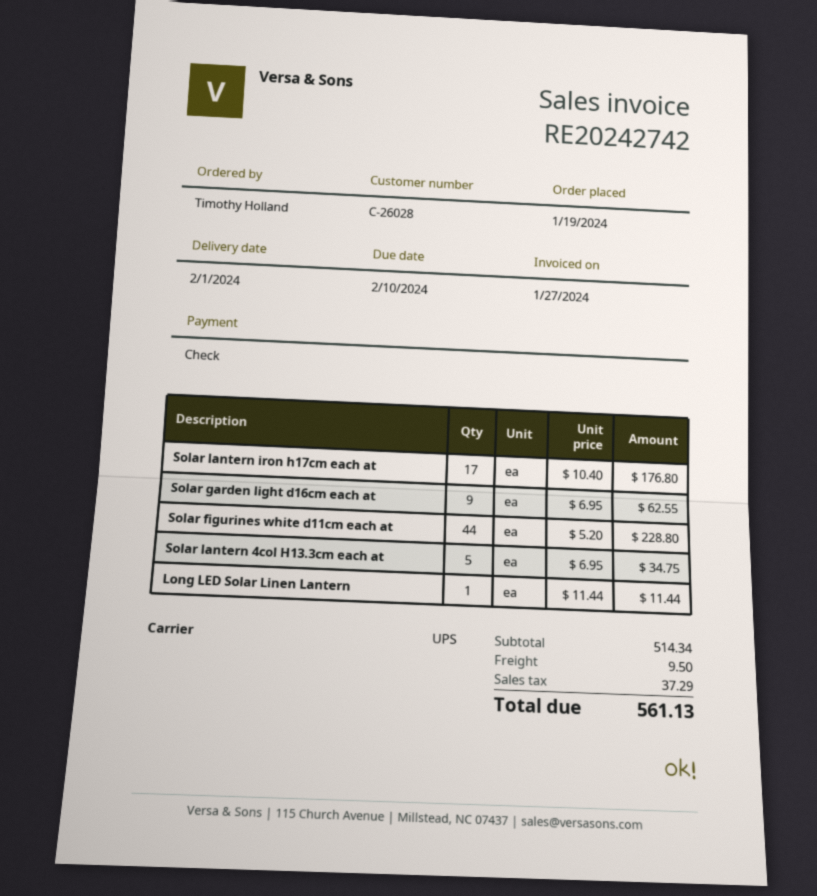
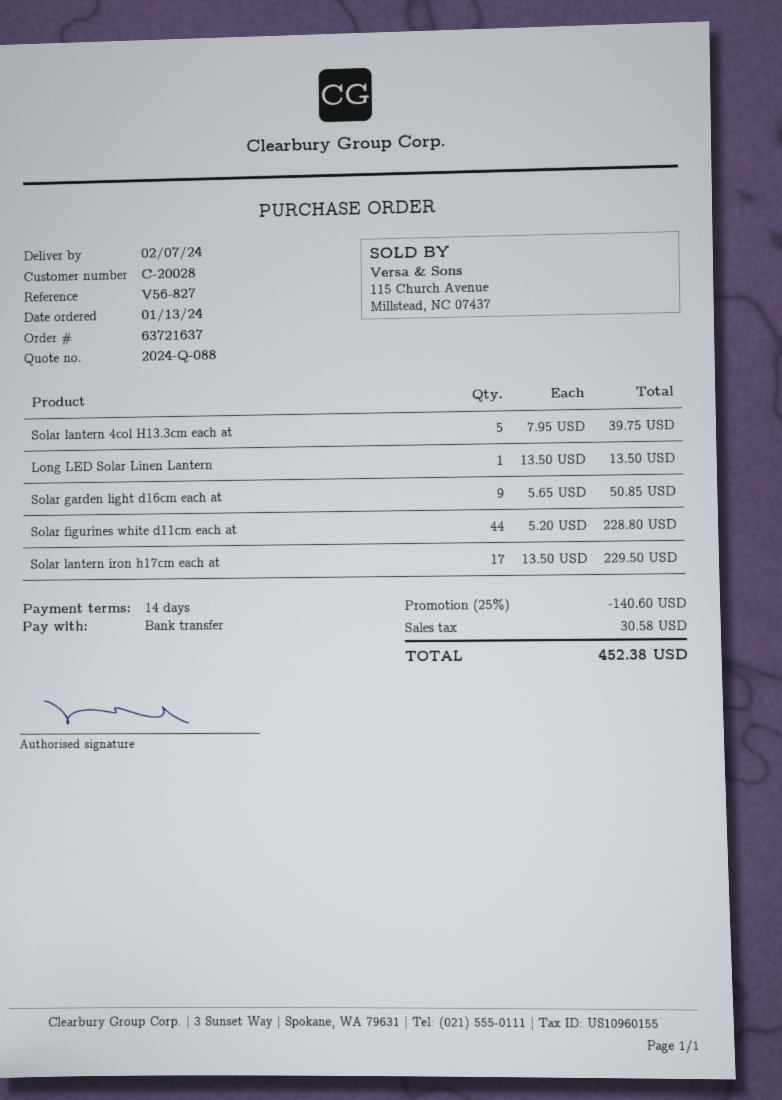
order date: 2024-01-19 -> 2024-01-13
delivery date: 2024-02-01 -> 2024-02-07
customer number: C-26028 -> C-20028
payment method: cheque -> bank transfer
Solar lantern iron h17cm each at: 17 x 10.40 = 176.80 -> 17 x 13.50 = 229.50
Solar garden light d16cm each at: 9 x 6.95 = 62.55 -> 9 x 5.65 = 50.85
Solar lantern 4col H13.3cm each at: 5 x 6.95 = 34.75 -> 5 x 7.95 = 39.75
Long LED Solar Linen Lantern: 1 x 11.44 = 11.44 -> 1 x 13.50 = 13.50
discount: none -> 25% = 140.60
shipping: 9.50 -> none
tax: 37.29 -> 30.58
total: 561.13 -> 452.38

